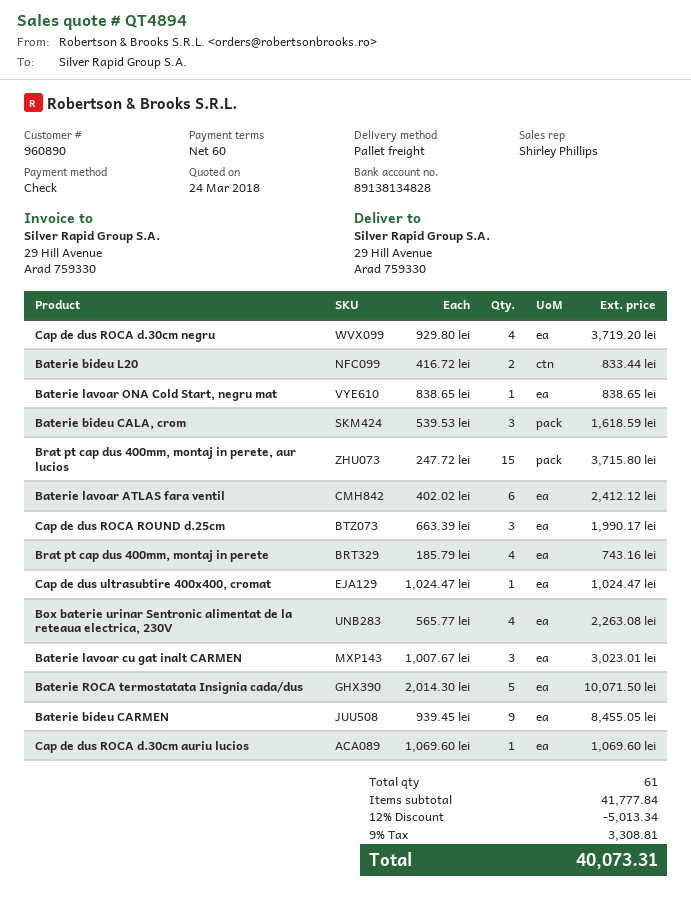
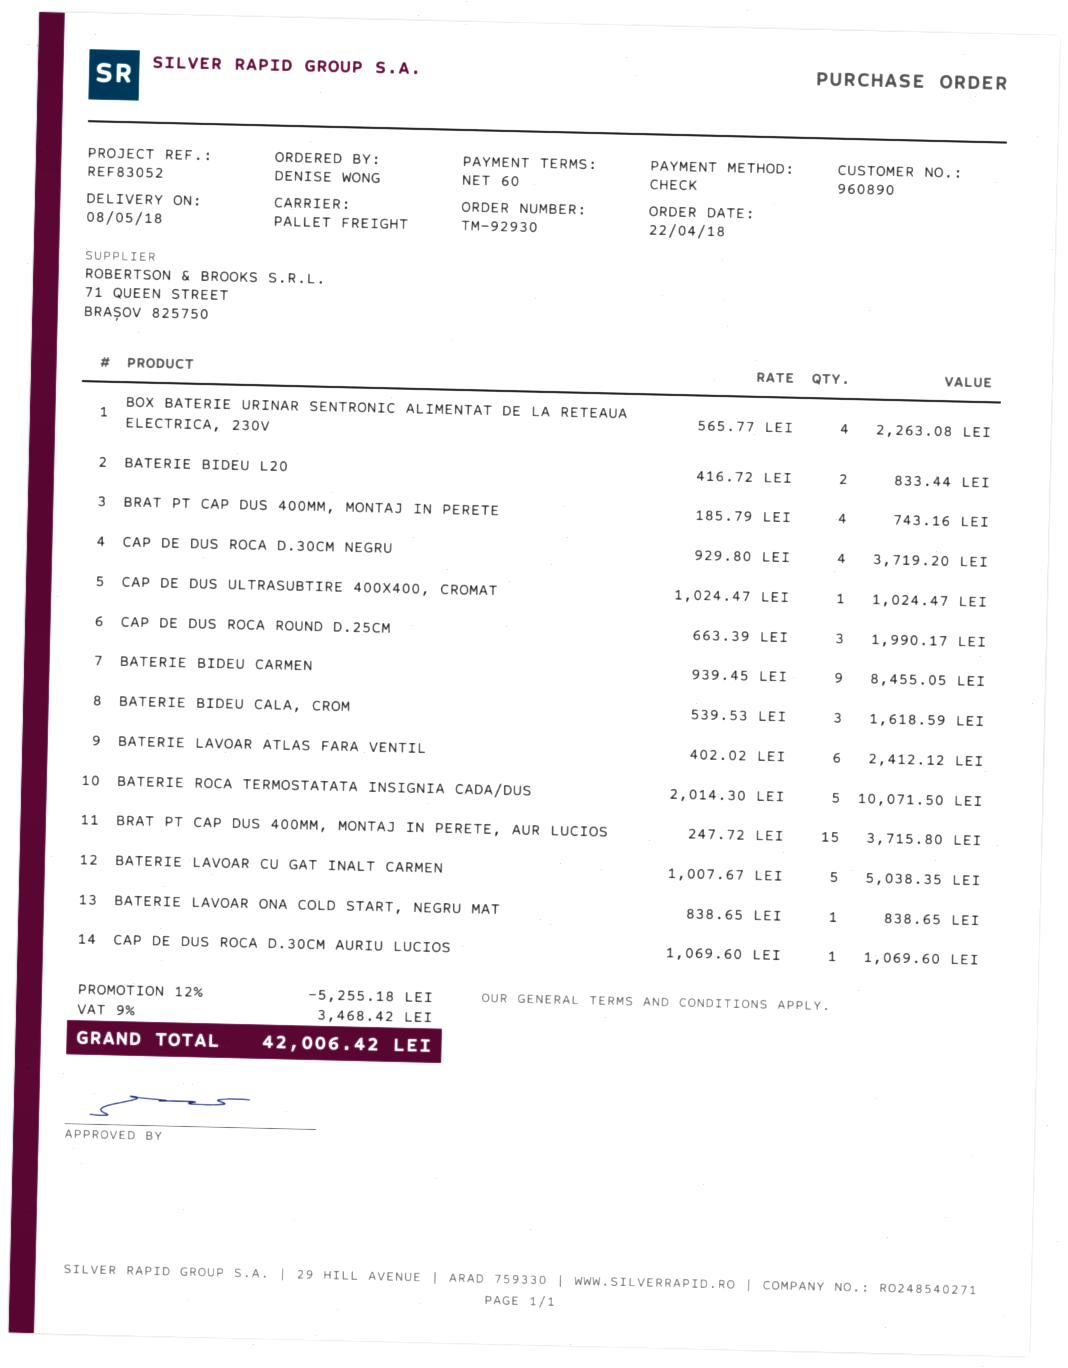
Baterie lavoar cu gat inalt CARMEN: 3 x 1007.67 = 3023.01 -> 5 x 1007.67 = 5038.35
discount: 12% = 5013.34 -> 12% = 5255.18
tax: 9% = 3308.81 -> 9% = 3468.42
total: 40073.31 -> 42006.42

